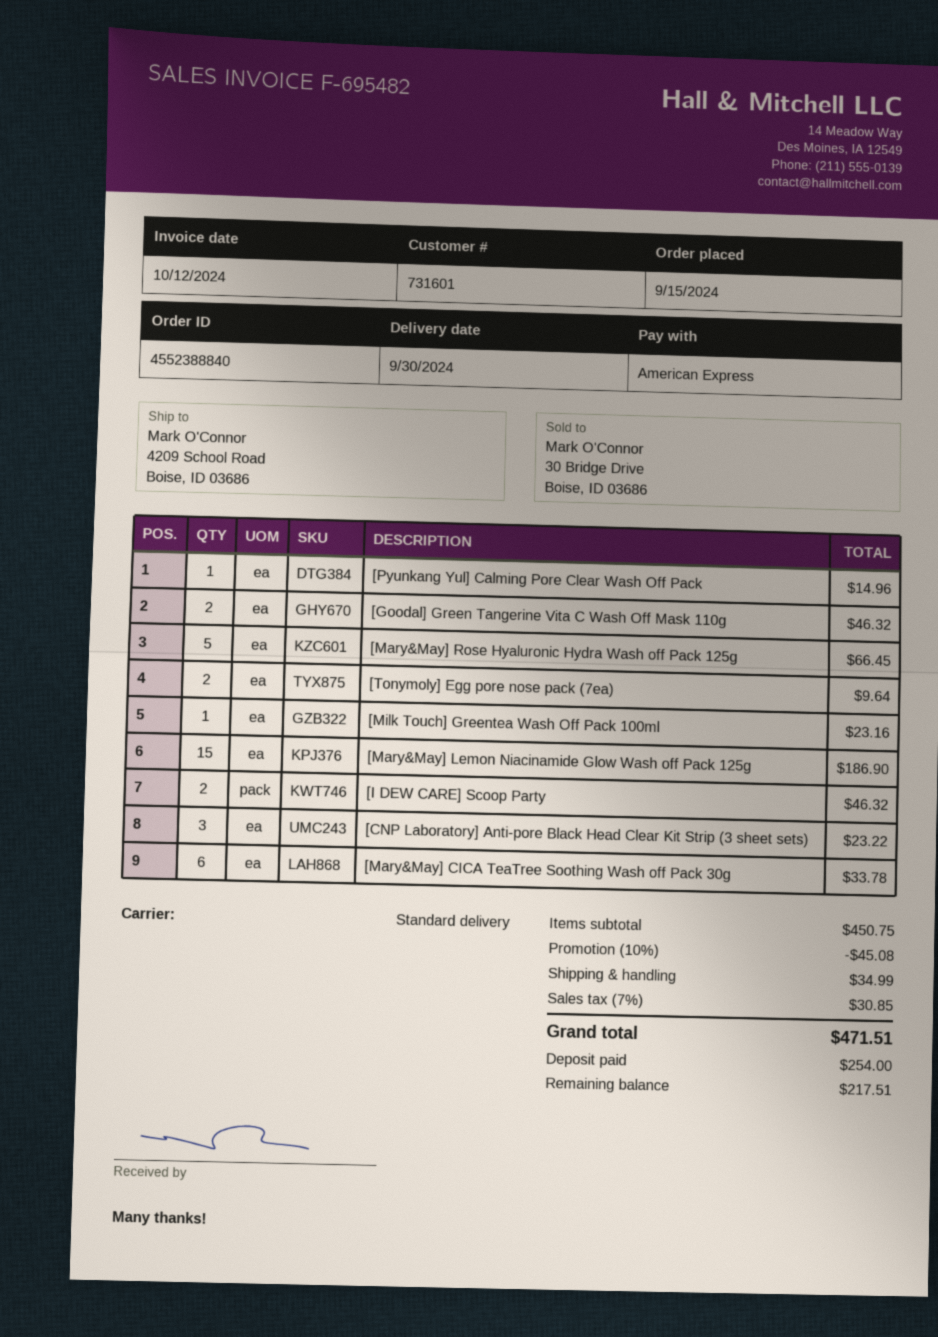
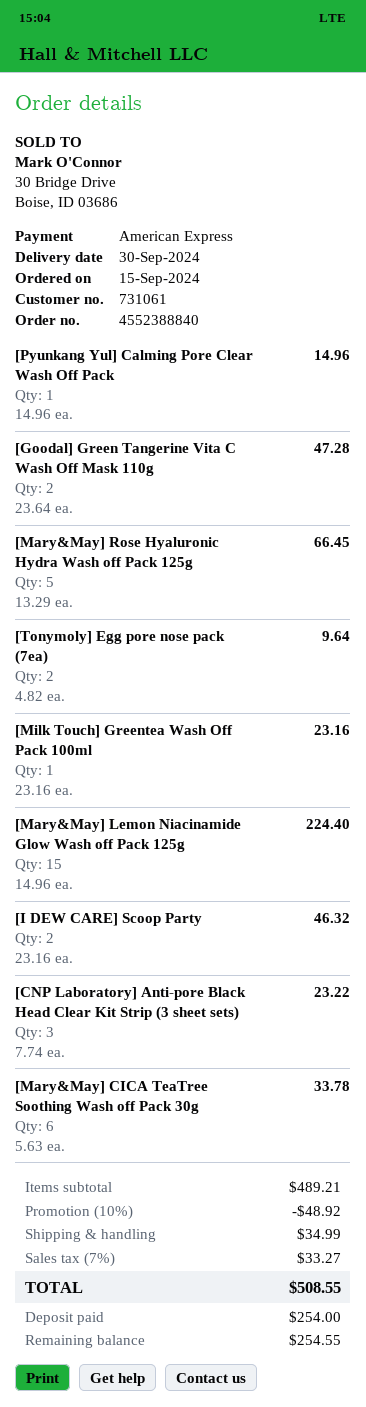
customer number: 731601 -> 731061
[Goodal] Green Tangerine Vita C Wash Off Mask 110g: 2 for 46.32 -> 2 for 47.28
[Mary&May] Lemon Niacinamide Glow Wash off Pack 125g: 15 for 186.90 -> 15 for 224.40
subtotal: 450.75 -> 489.21
discount: 10% = 45.08 -> 10% = 48.92
tax: 7% = 30.85 -> 7% = 33.27
total: 471.51 -> 508.55
balance: 217.51 -> 254.55

